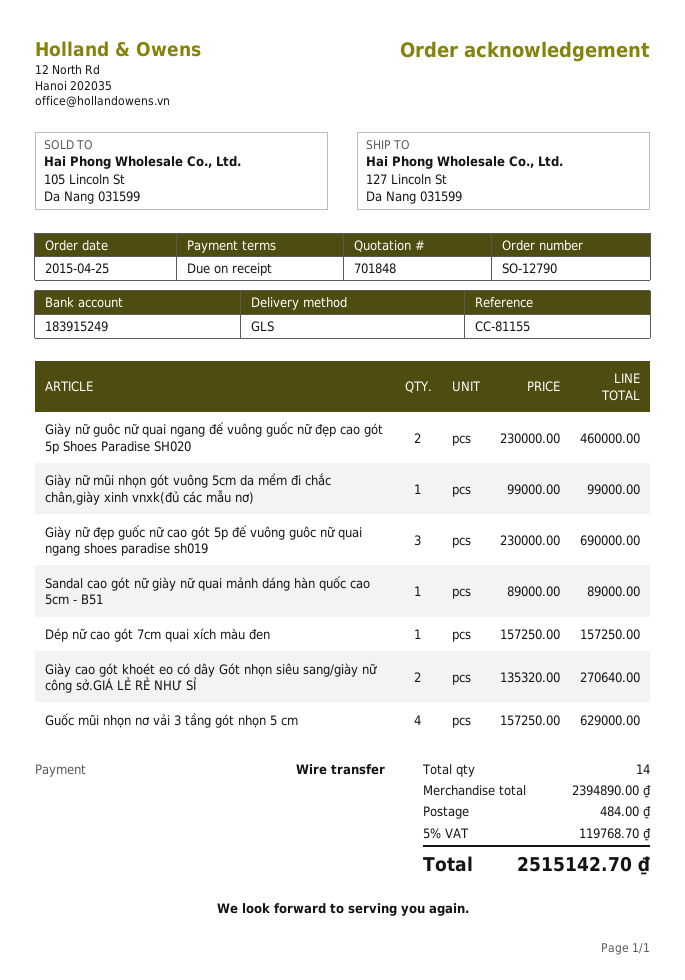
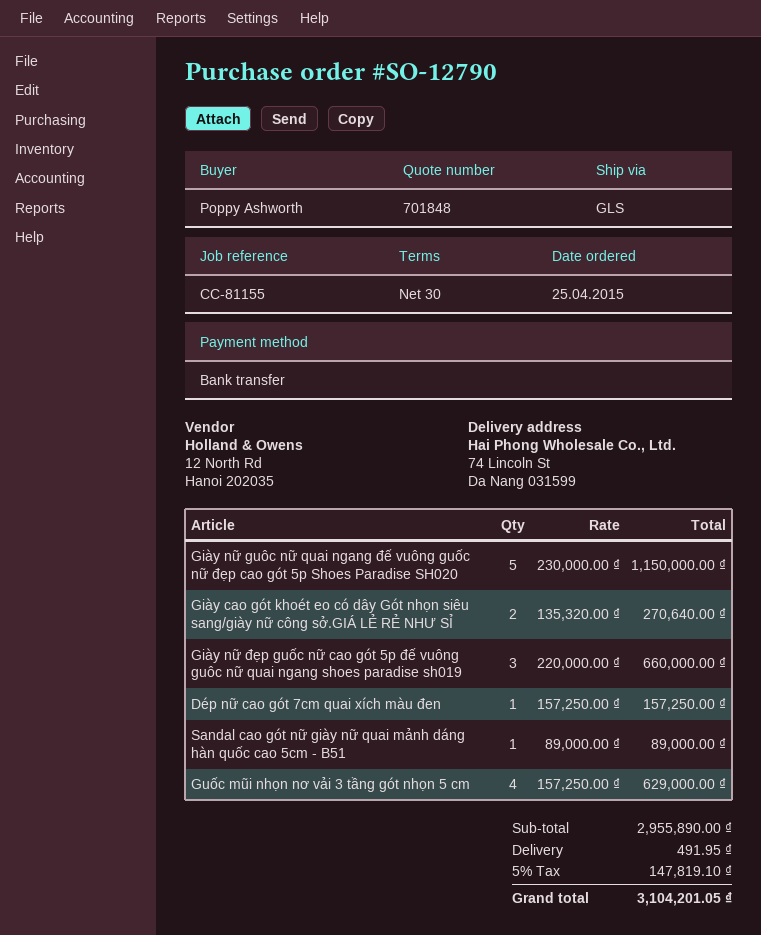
payment terms: on receipt -> 30 days
ship to: 127 Lincoln St, Da Nang 031599 -> 74 Lincoln St, Da Nang 031599
Giày nữ guôc nữ quai ngang đế vuông guốc nữ đẹp cao gót 5p Shoes Paradise SH020: 2 x 230000.00 = 460000.00 -> 5 x 230000.00 = 1150000.00
Giày nữ mũi nhọn gót vuông 5cm da mềm đi chắc chân,giày xinh vnxk(đủ các mẫu nơ): 1 x 99000.00 = 99000.00 -> none
Giày nữ đẹp guốc nữ cao gót 5p đế vuông guôc nữ quai ngang shoes paradise sh019: 3 x 230000.00 = 690000.00 -> 3 x 220000.00 = 660000.00
subtotal: 2394890.00 -> 2955890.00
shipping: 484.00 -> 491.95
tax: 5% = 119768.70 -> 5% = 147819.10
total: 2515142.70 -> 3104201.05

